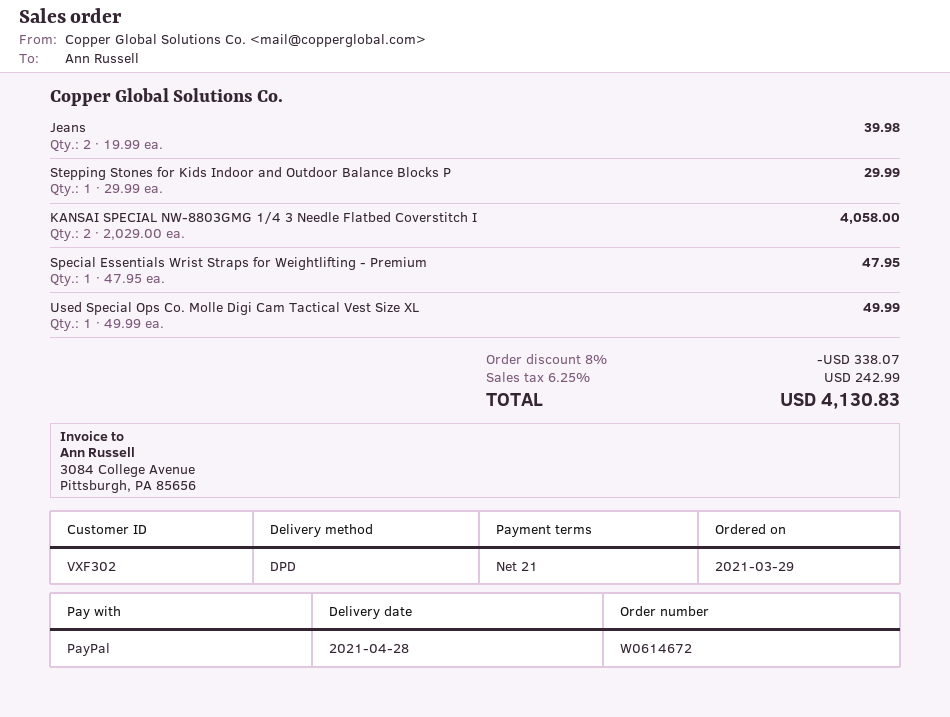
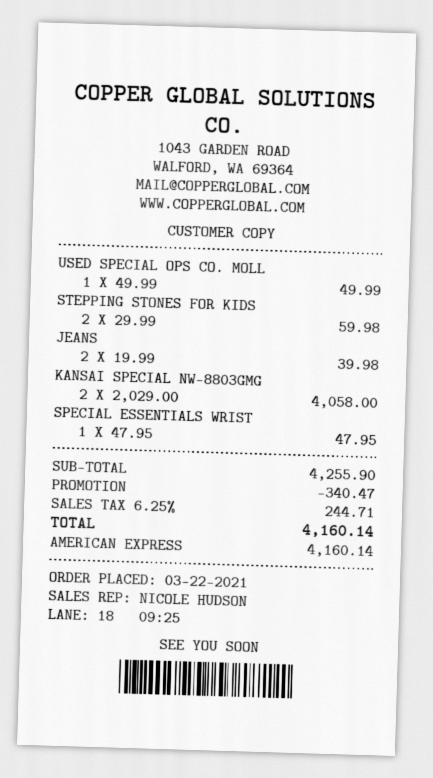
order date: 2021-03-29 -> 2021-03-22
payment method: PayPal -> American Express
Stepping Stones for Kids Indoor and Outdoor Balance Blocks P: 1 x 29.99 = 29.99 -> 2 x 29.99 = 59.98
discount: 338.07 -> 340.47
tax: 6.25% = 242.99 -> 6.25% = 244.71
total: 4130.83 -> 4160.14

